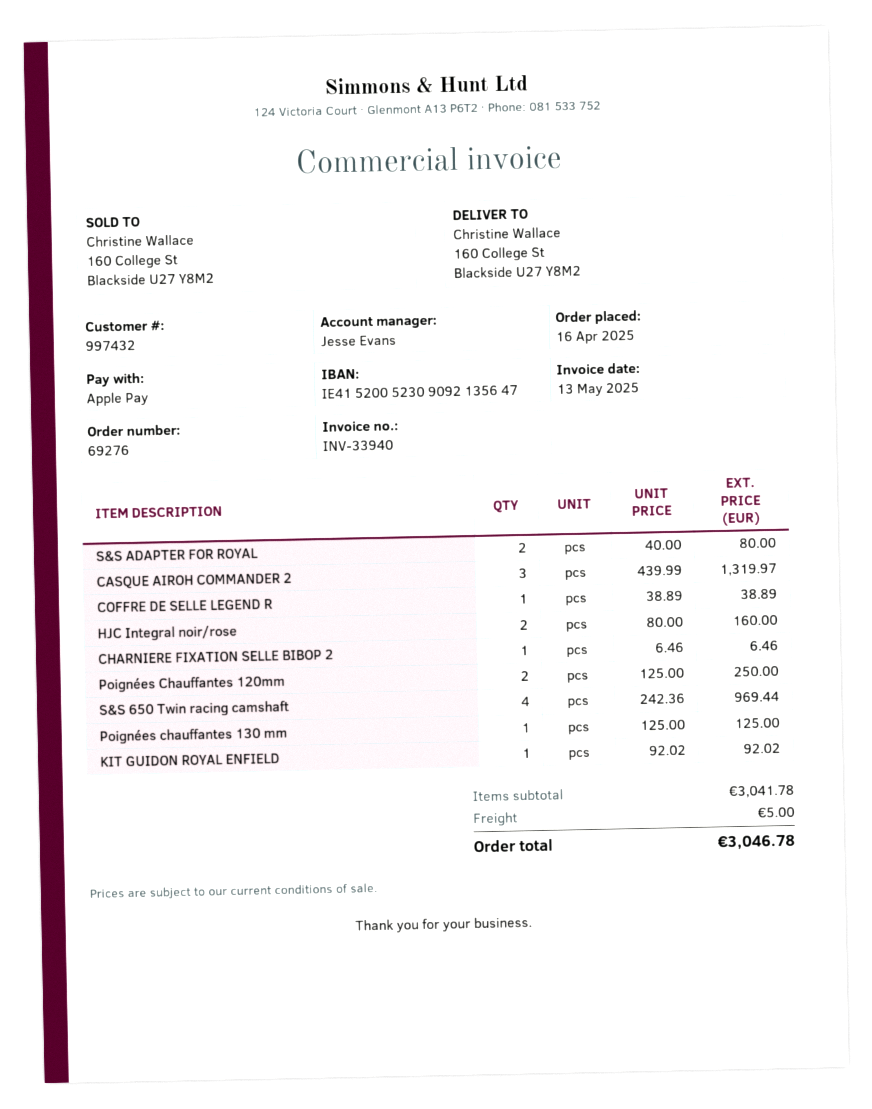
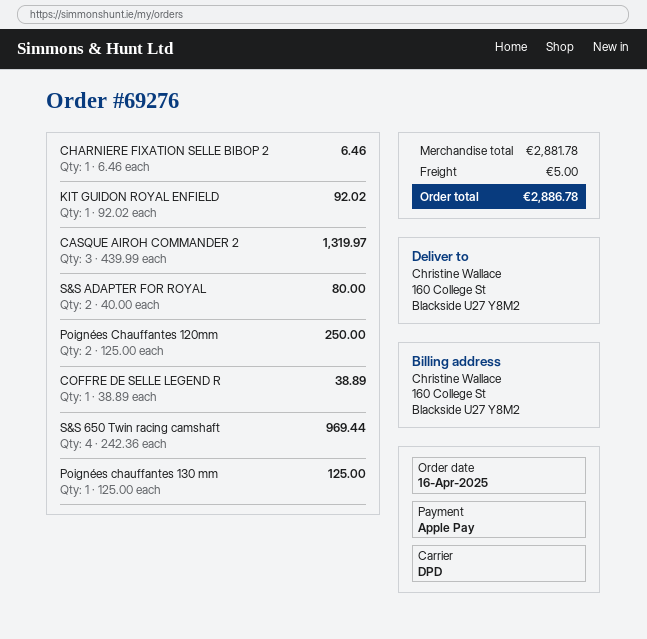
HJC Integral noir/rose: 2 x 80.00 = 160.00 -> none
subtotal: 3041.78 -> 2881.78
total: 3046.78 -> 2886.78

